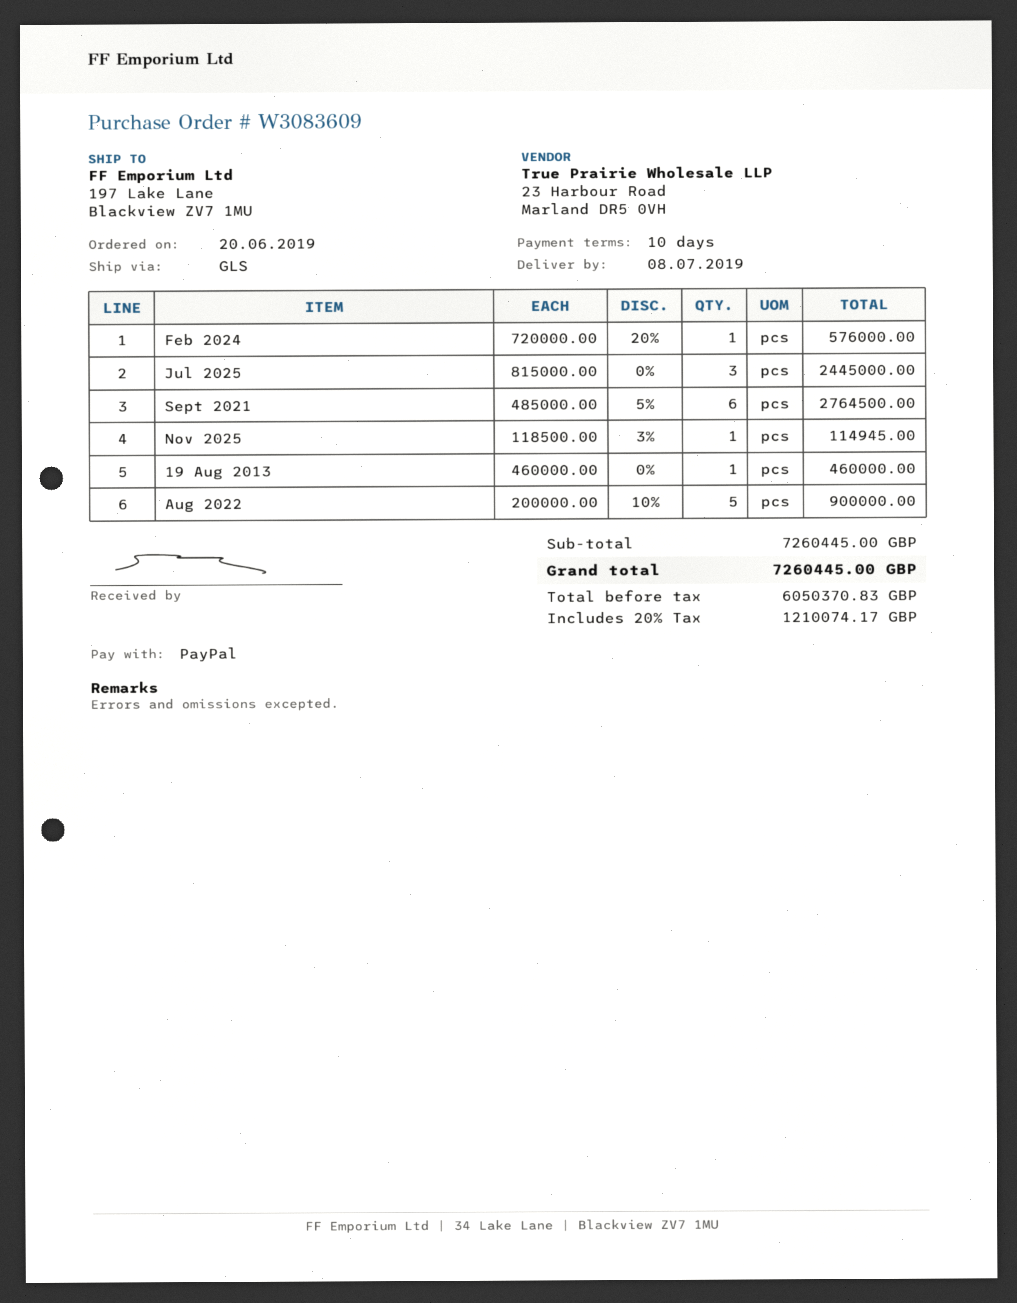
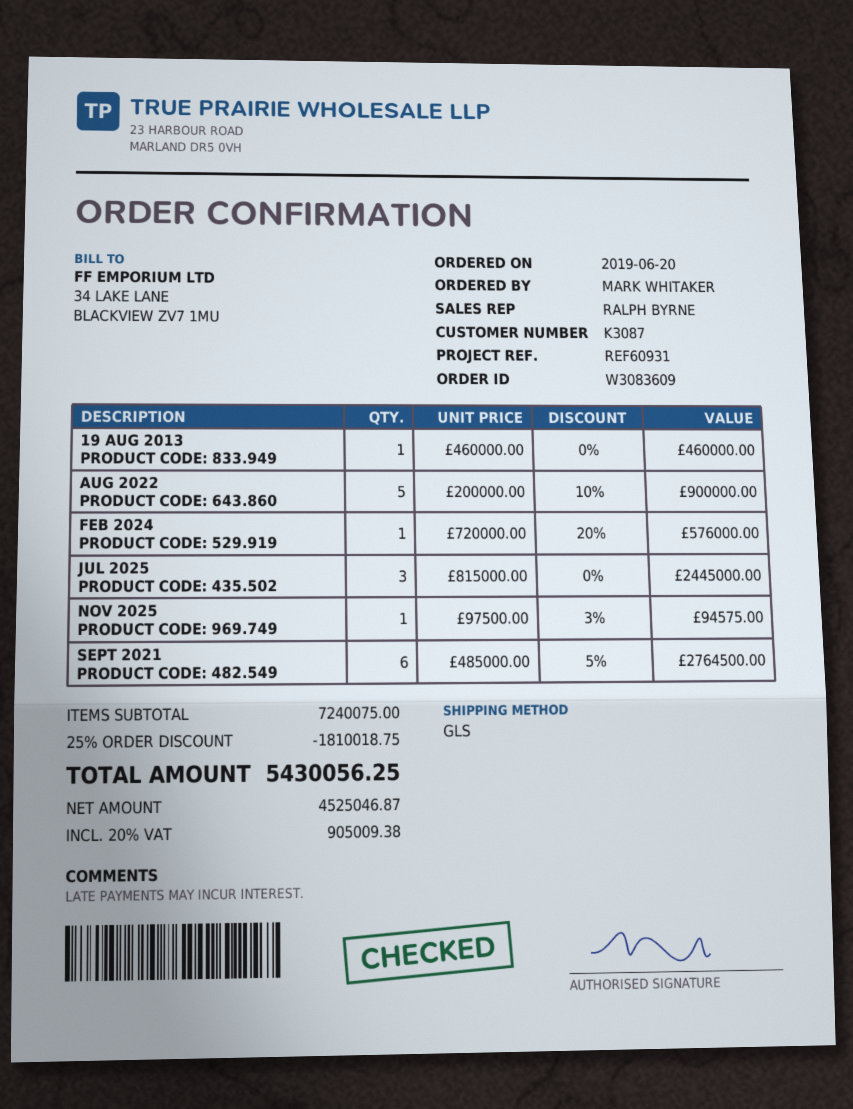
Nov 2025: 1 x 118500.00 - 3% = 114945.00 -> 1 x 97500.00 - 3% = 94575.00
subtotal: 7260445.00 -> 7240075.00
discount: none -> 25% = 1810018.75
net: 6050370.83 -> 4525046.87
tax: 20% = 1210074.17 -> 20% = 905009.38
total: 7260445.00 -> 5430056.25

